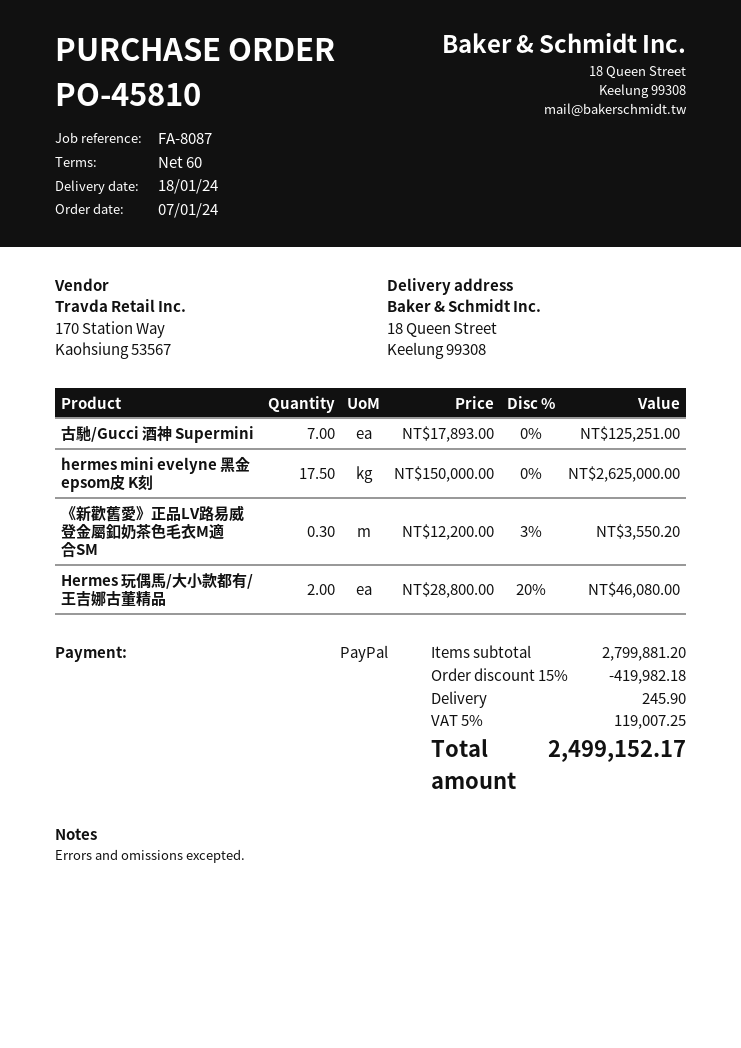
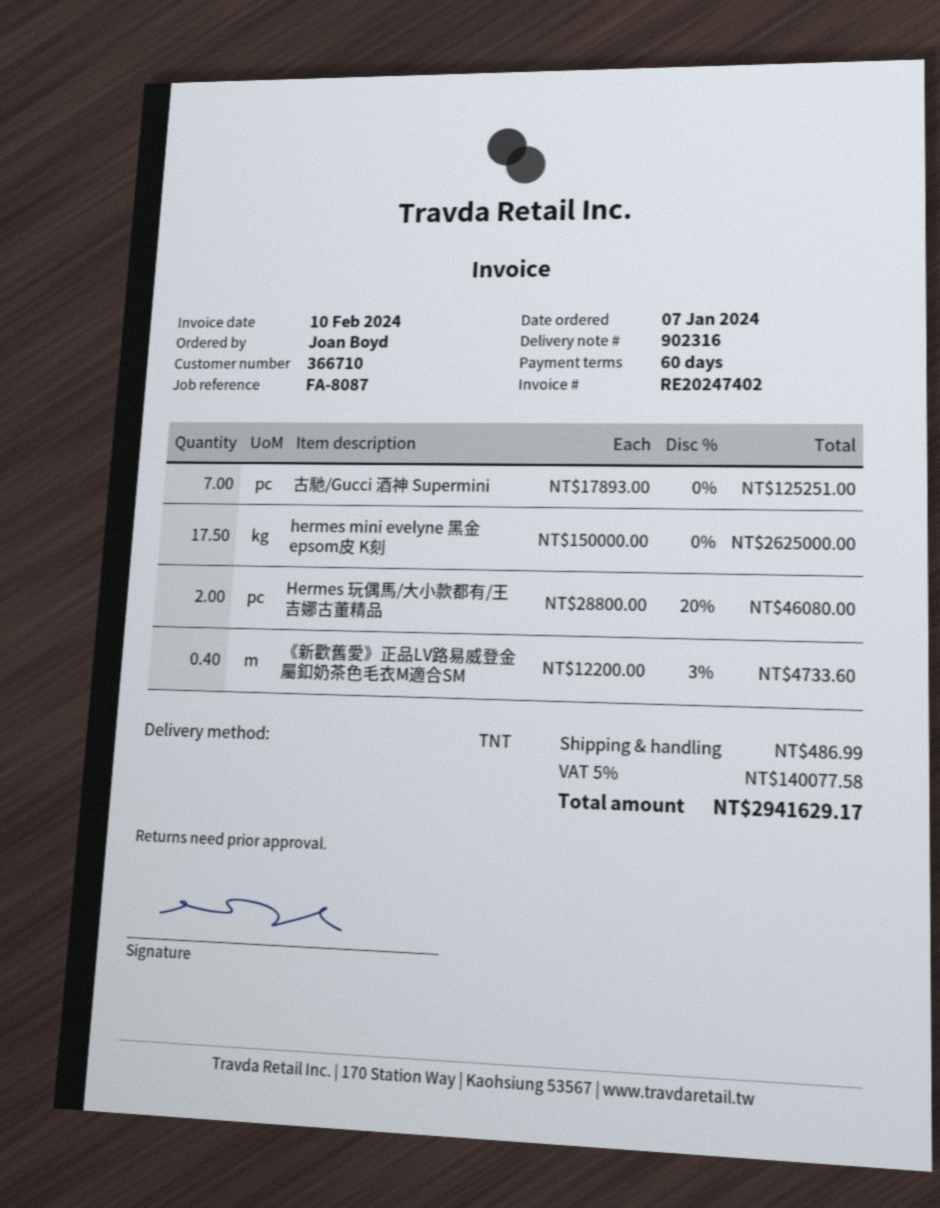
《新歡舊愛》正品LV路易威登金屬釦奶茶色毛衣M適合SM: 0.3 x 12200.00 - 3% = 3550.20 -> 0.4 x 12200.00 - 3% = 4733.60
discount: 15% = 419982.18 -> none
shipping: 245.90 -> 486.99
tax: 5% = 119007.25 -> 5% = 140077.58
total: 2499152.17 -> 2941629.17

